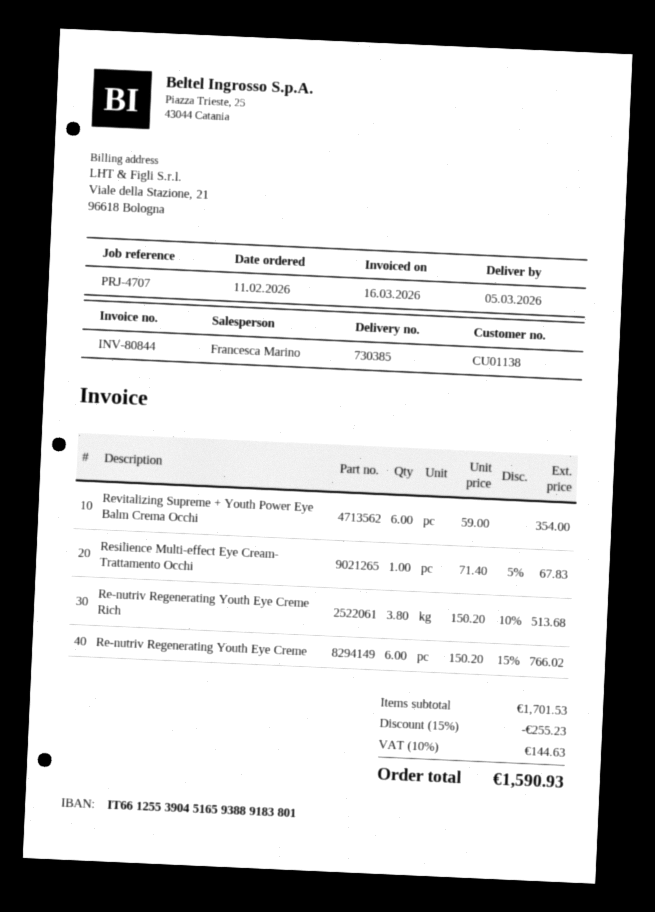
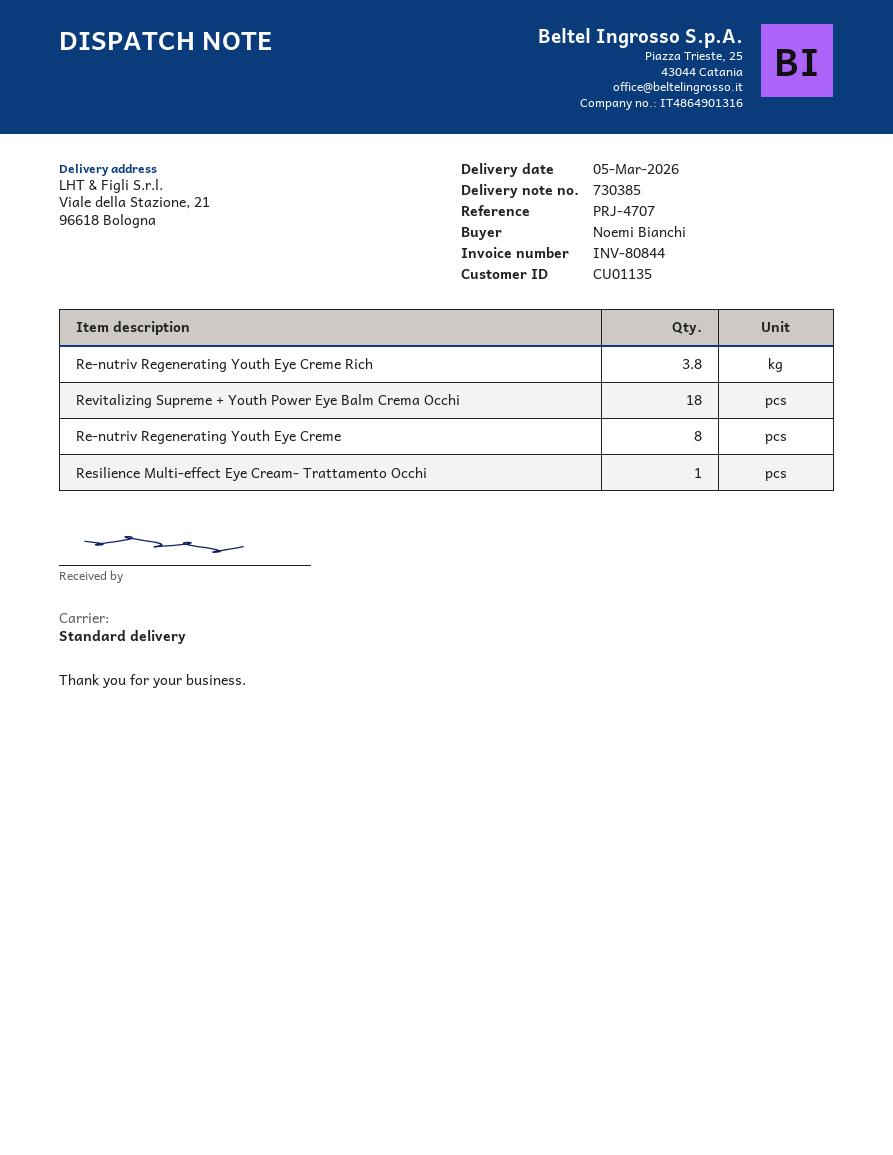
customer number: CU01138 -> CU01135
Revitalizing Supreme + Youth Power Eye Balm Crema Occhi: 6 -> 18
Re-nutriv Regenerating Youth Eye Creme: 6 -> 8

